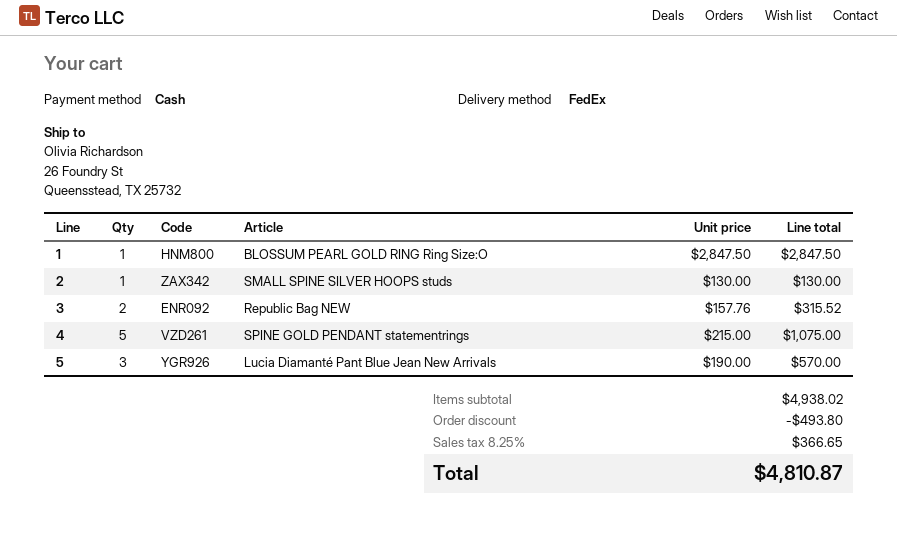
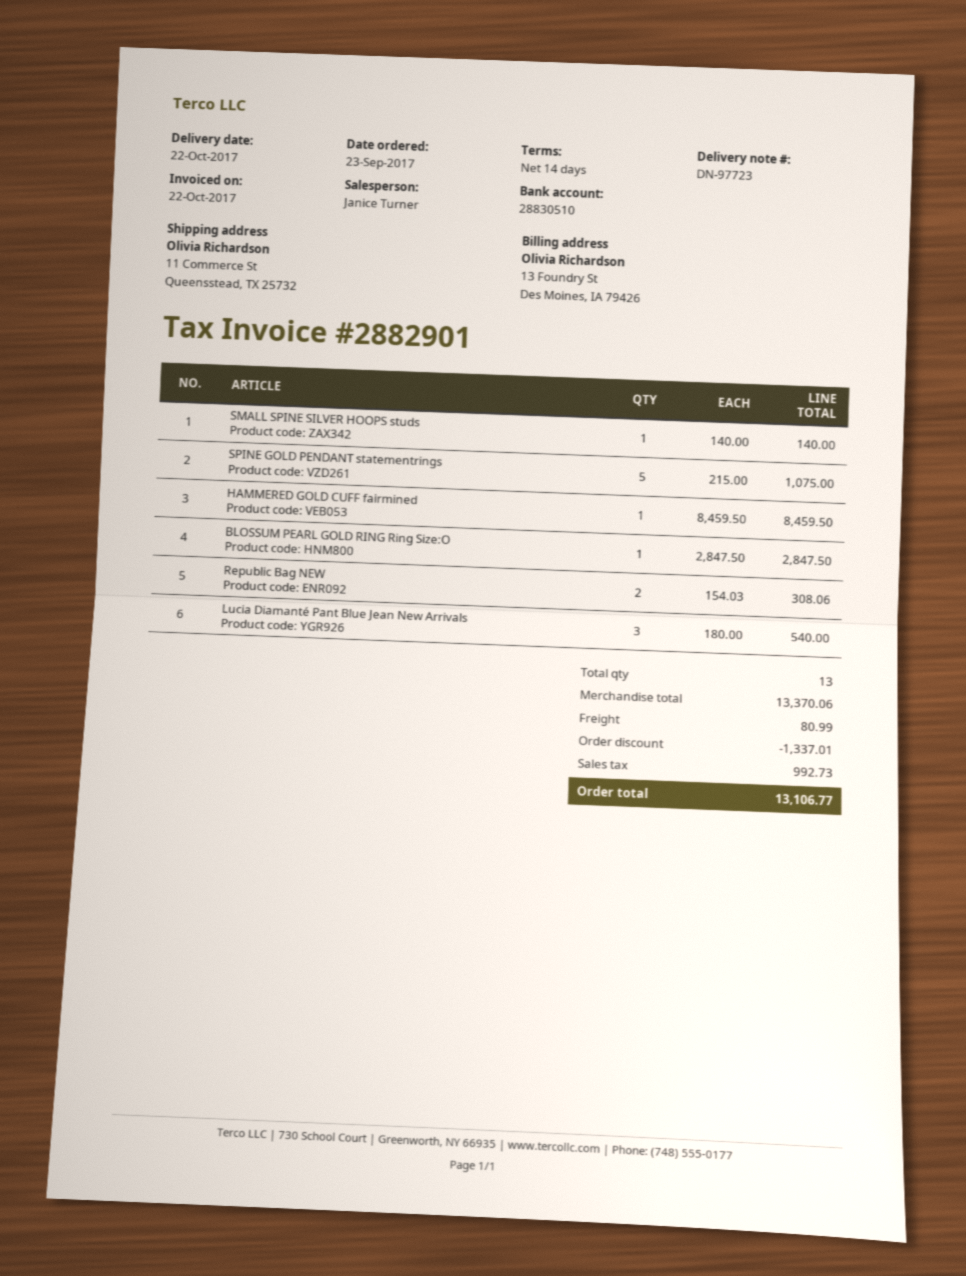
ship to: 26 Foundry St, Queensstead, TX 25732 -> 11 Commerce St, Queensstead, TX 25732
SMALL SPINE SILVER HOOPS studs: 1 x 130.00 = 130.00 -> 1 x 140.00 = 140.00
Republic Bag NEW: 2 x 157.76 = 315.52 -> 2 x 154.03 = 308.06
Lucia Diamanté Pant Blue Jean New Arrivals: 3 x 190.00 = 570.00 -> 3 x 180.00 = 540.00
HAMMERED GOLD CUFF fairmined: none -> 1 x 8459.50 = 8459.50
subtotal: 4938.02 -> 13370.06
discount: 493.80 -> 1337.01
shipping: none -> 80.99
tax: 366.65 -> 992.73
total: 4810.87 -> 13106.77

